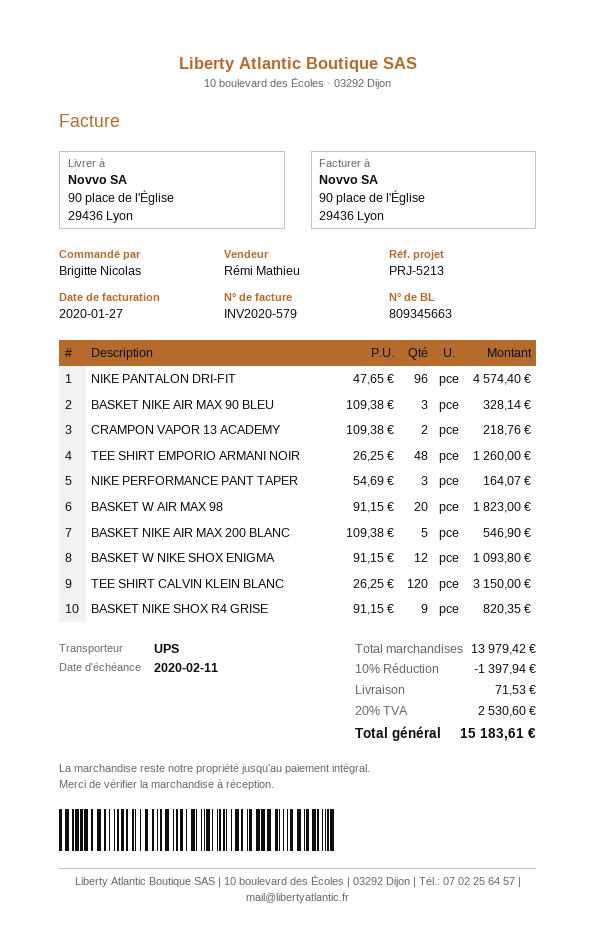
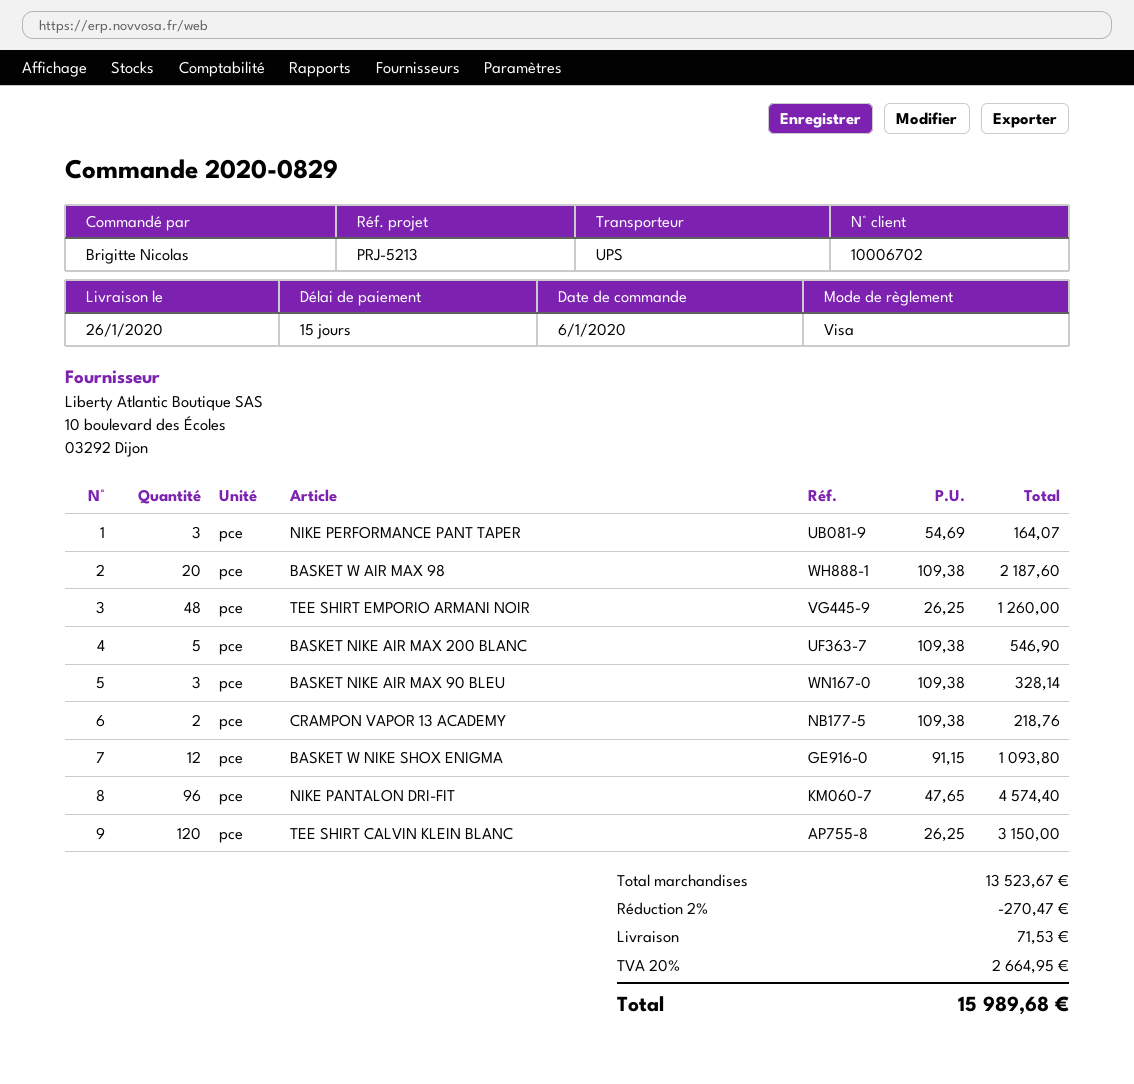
BASKET W AIR MAX 98: 20 x 91.15 = 1823.00 -> 20 x 109.38 = 2187.60
BASKET NIKE SHOX R4 GRISE: 9 x 91.15 = 820.35 -> none
subtotal: 13979.42 -> 13523.67
discount: 10% = 1397.94 -> 2% = 270.47
tax: 20% = 2530.60 -> 20% = 2664.95
total: 15183.61 -> 15989.68

